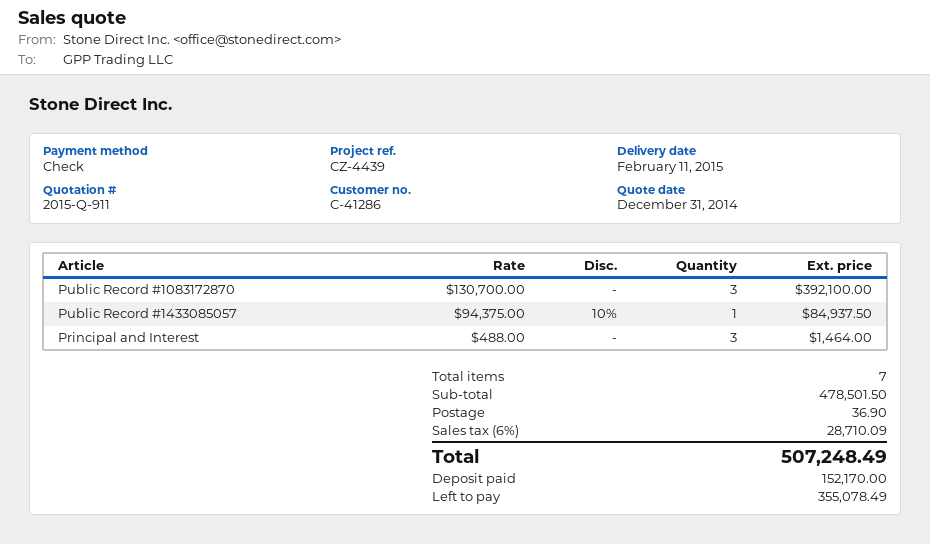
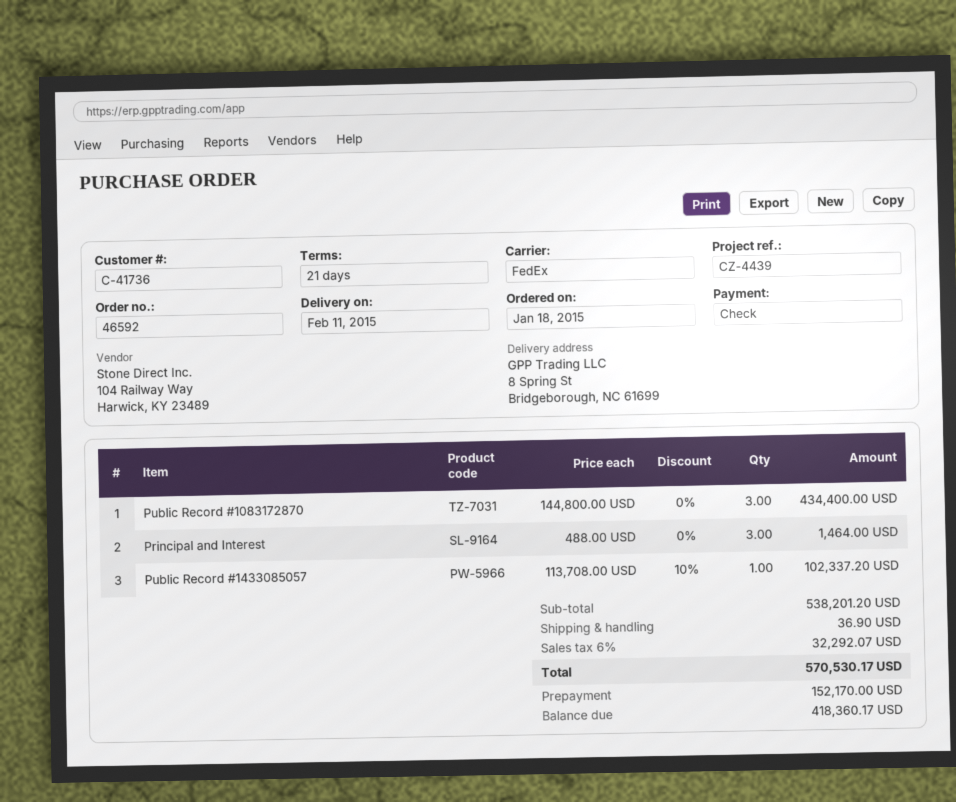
customer number: C-41286 -> C-41736
Public Record #1083172870: 3 x 130700.00 = 392100.00 -> 3 x 144800.00 = 434400.00
Public Record #1433085057: 1 x 94375.00 - 10% = 84937.50 -> 1 x 113708.00 - 10% = 102337.20
subtotal: 478501.50 -> 538201.20
tax: 6% = 28710.09 -> 6% = 32292.07
total: 507248.49 -> 570530.17
balance: 355078.49 -> 418360.17

